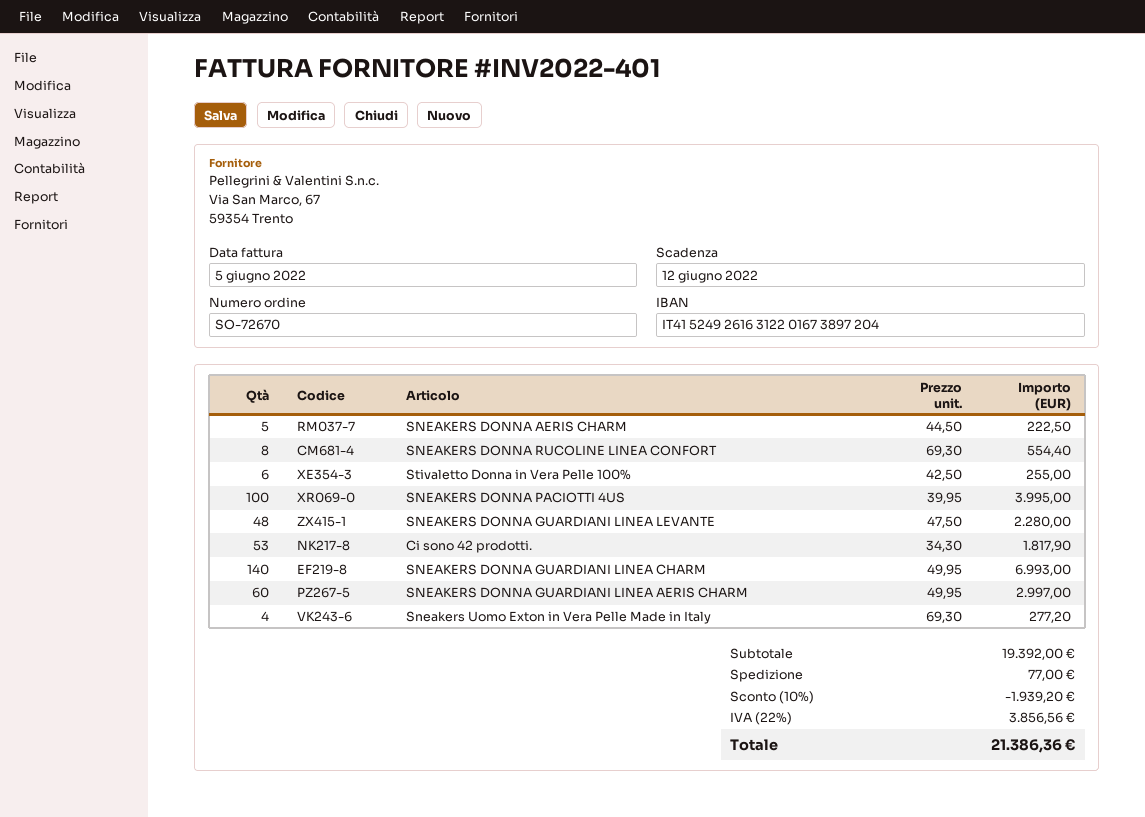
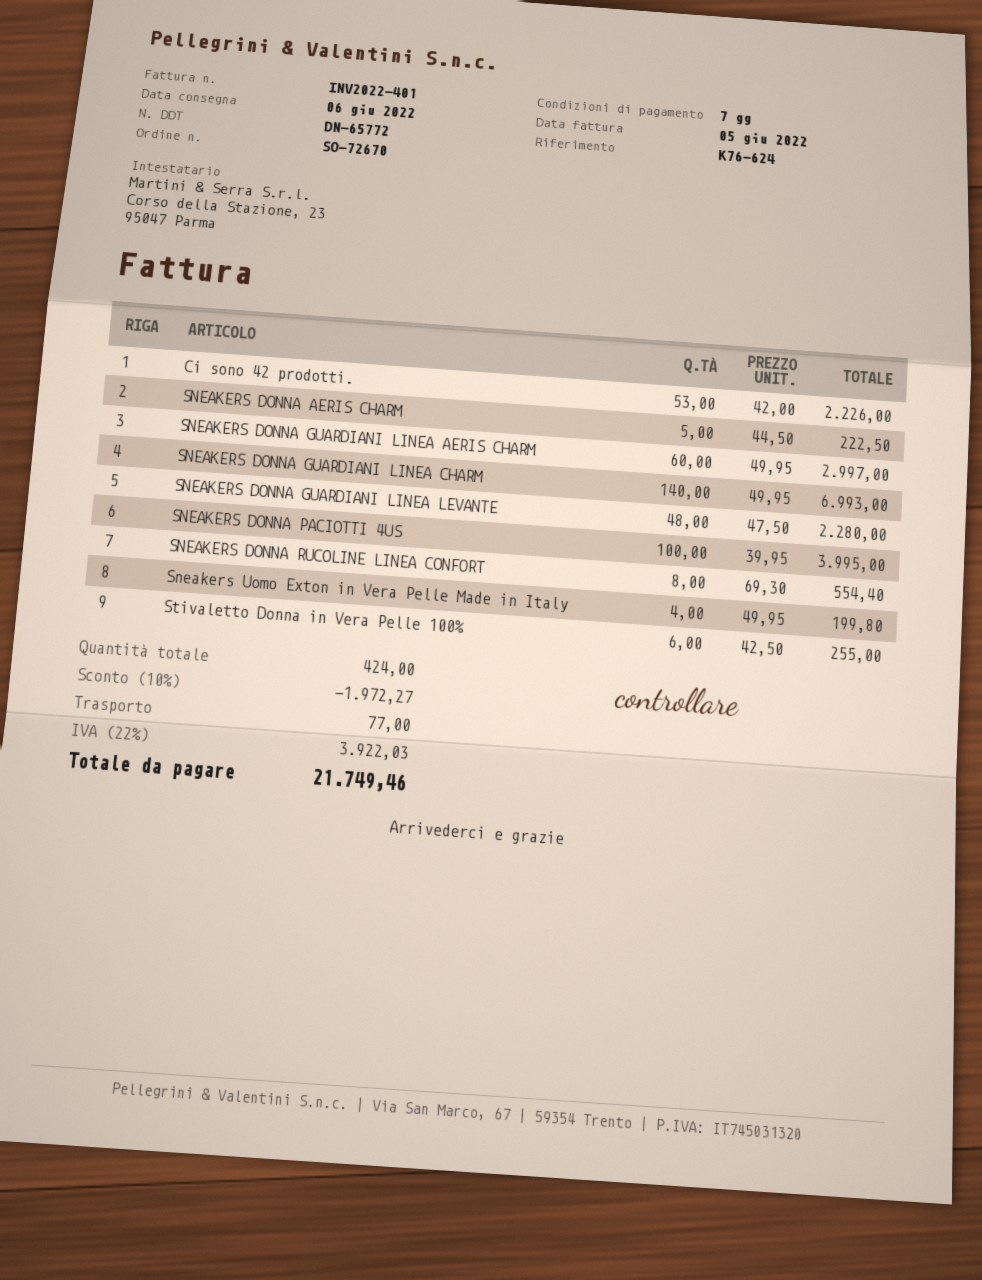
Ci sono 42 prodotti.: 53 x 34.30 = 1817.90 -> 53 x 42.00 = 2226.00
Sneakers Uomo Exton in Vera Pelle Made in Italy: 4 x 69.30 = 277.20 -> 4 x 49.95 = 199.80
discount: 10% = 1939.20 -> 10% = 1972.27
tax: 22% = 3856.56 -> 22% = 3922.03
total: 21386.36 -> 21749.46

